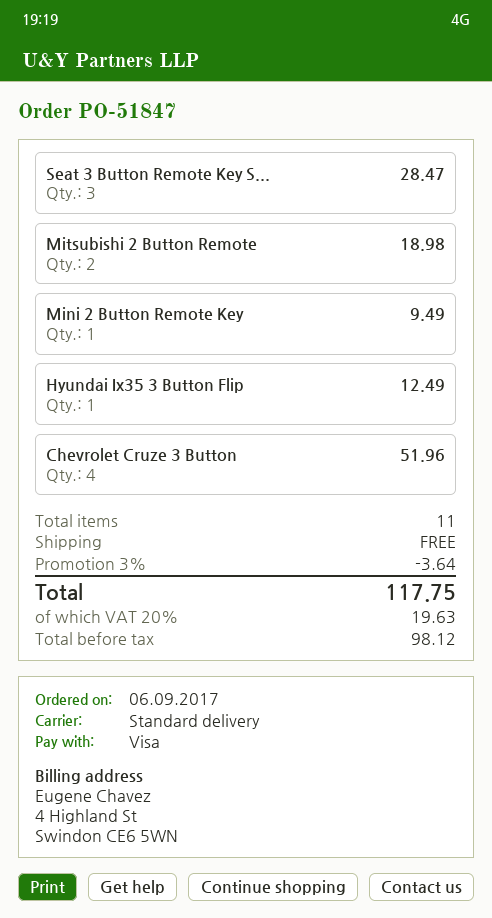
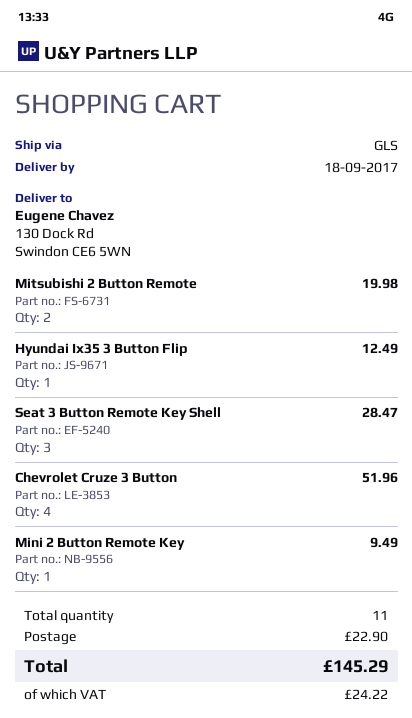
shipping method: standard -> GLS
Mitsubishi 2 Button Remote: 2 for 18.98 -> 2 for 19.98
discount: 3% = 3.64 -> none
shipping: 0.00 -> 22.90
tax: 19.63 -> 24.22
total: 117.75 -> 145.29

